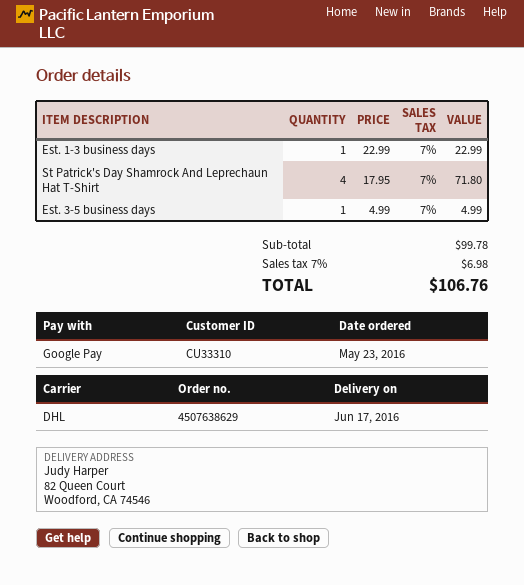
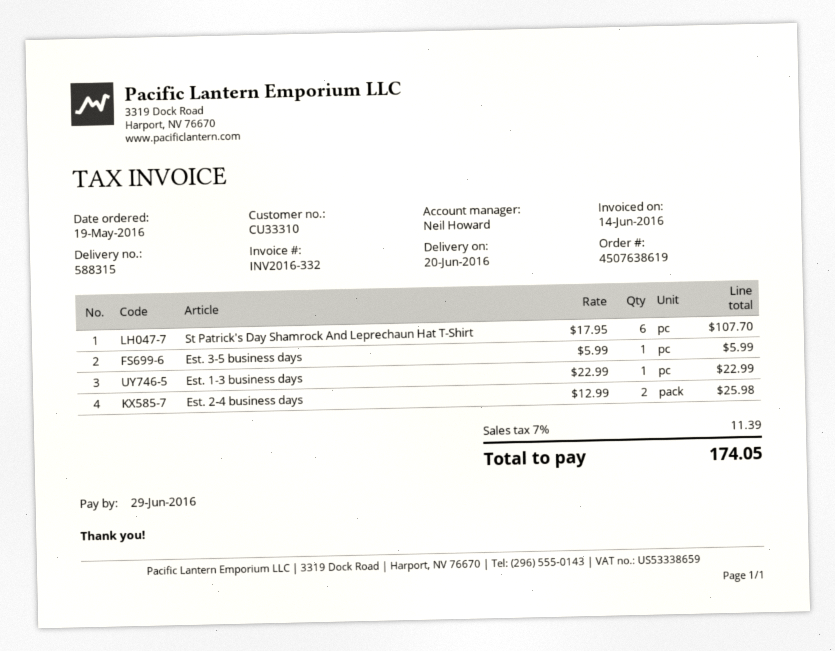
order number: 4507638629 -> 4507638619
order date: 2016-05-23 -> 2016-05-19
delivery date: 2016-06-17 -> 2016-06-20
St Patrick's Day Shamrock And Leprechaun Hat T-Shirt: 4 x 17.95 = 71.80 -> 6 x 17.95 = 107.70
Est. 3-5 business days: 1 x 4.99 = 4.99 -> 1 x 5.99 = 5.99
Est. 2-4 business days: none -> 2 x 12.99 = 25.98
tax: 7% = 6.98 -> 7% = 11.39
total: 106.76 -> 174.05

